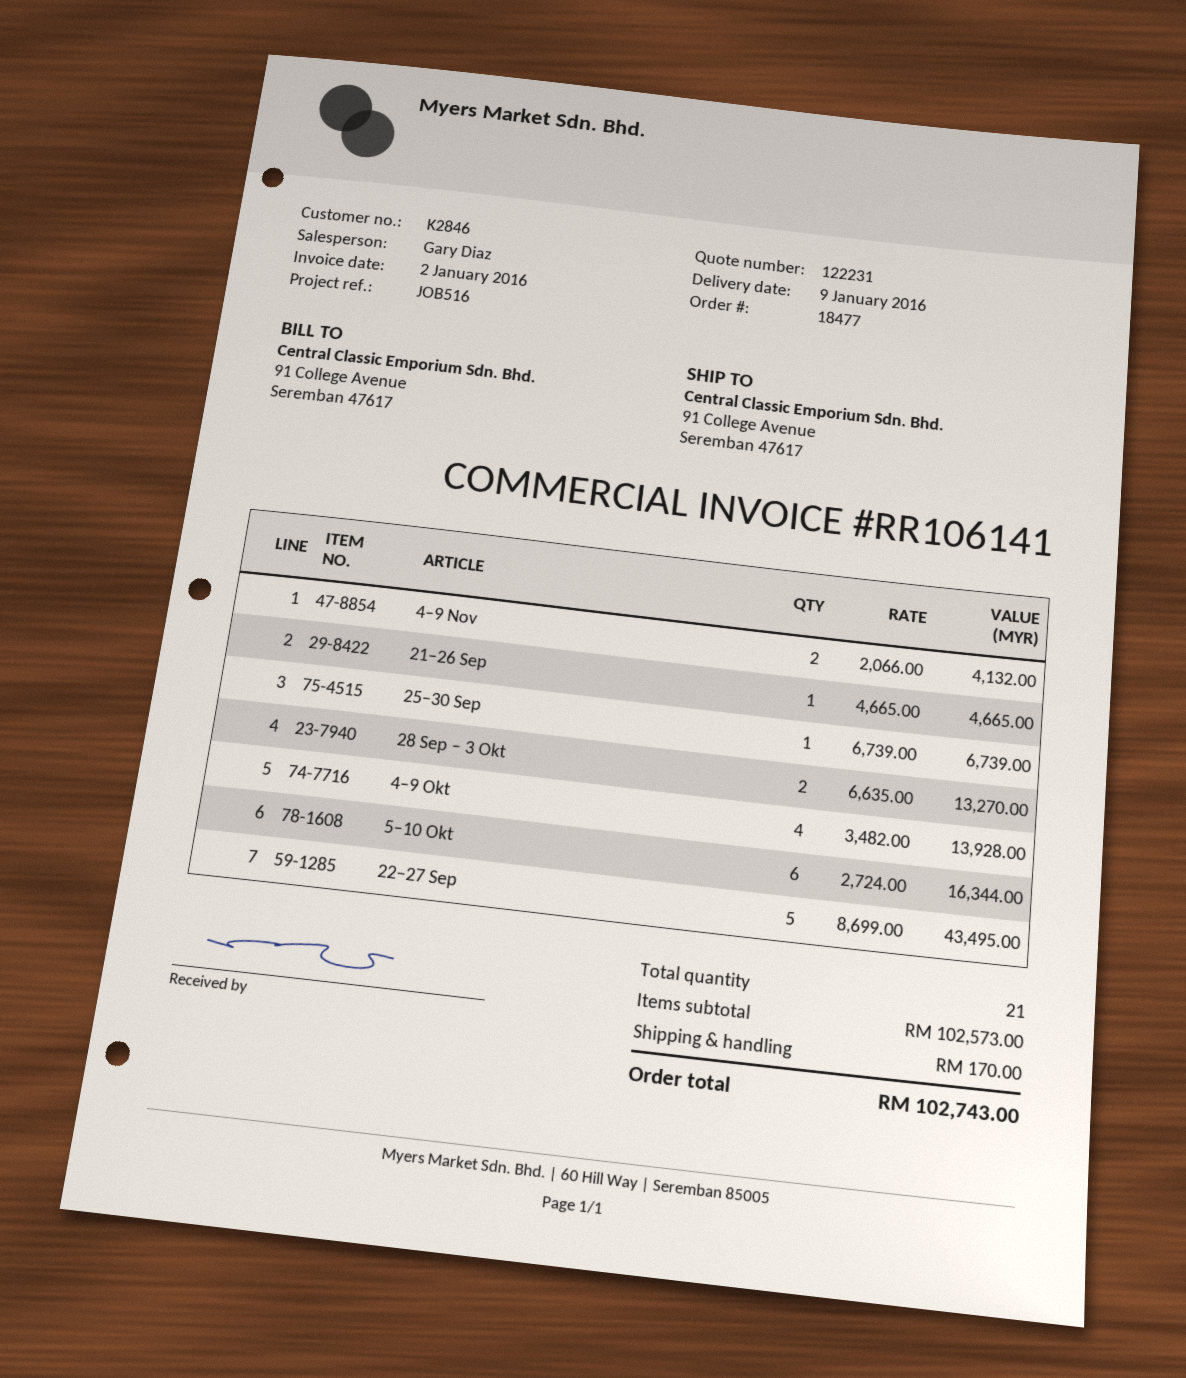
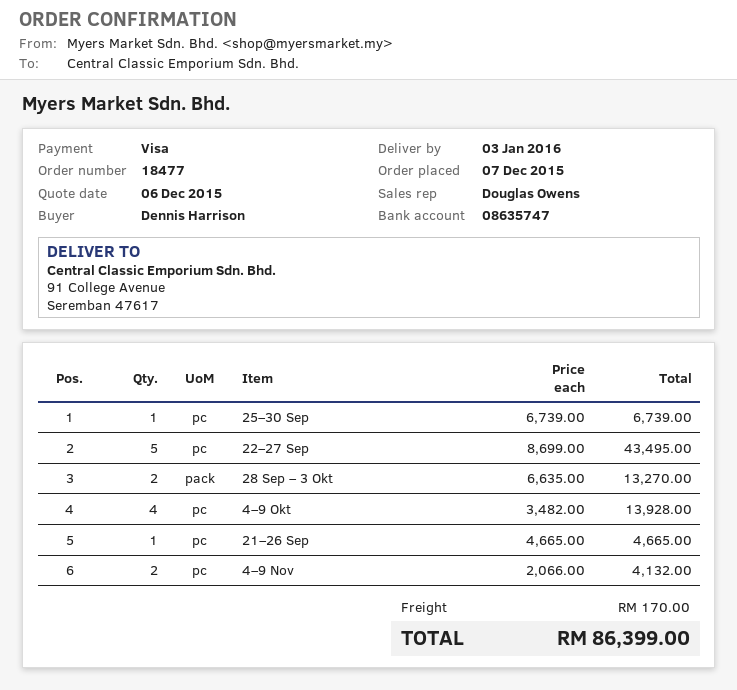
delivery date: 2016-01-09 -> 2016-01-03
sales rep: Gary Diaz -> Douglas Owens
5–10 Okt: 6 x 2724.00 = 16344.00 -> none
total: 102743.00 -> 86399.00

